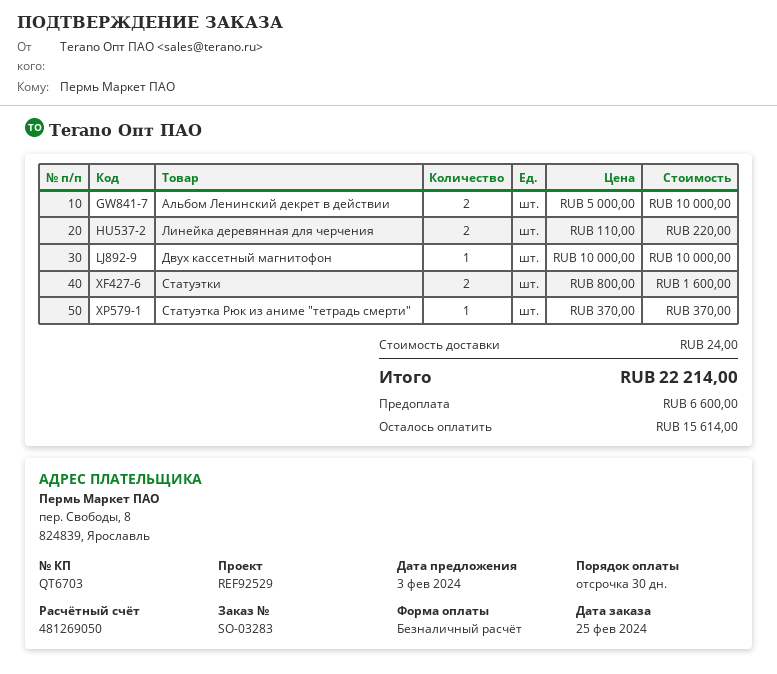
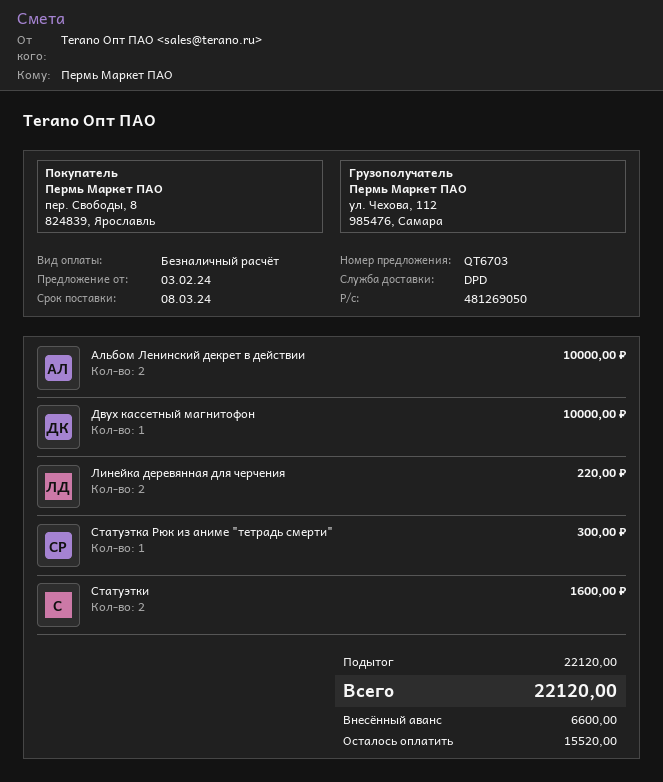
Статуэтка Рюк из аниме "тетрадь смерти": 1 for 370.00 -> 1 for 300.00
shipping: 24.00 -> none
total: 22214.00 -> 22120.00
balance: 15614.00 -> 15520.00

